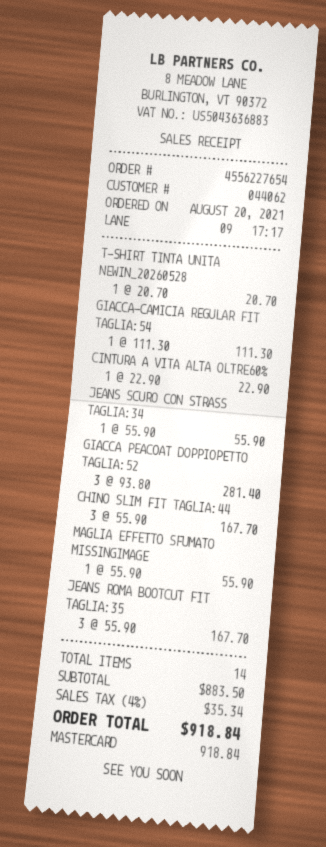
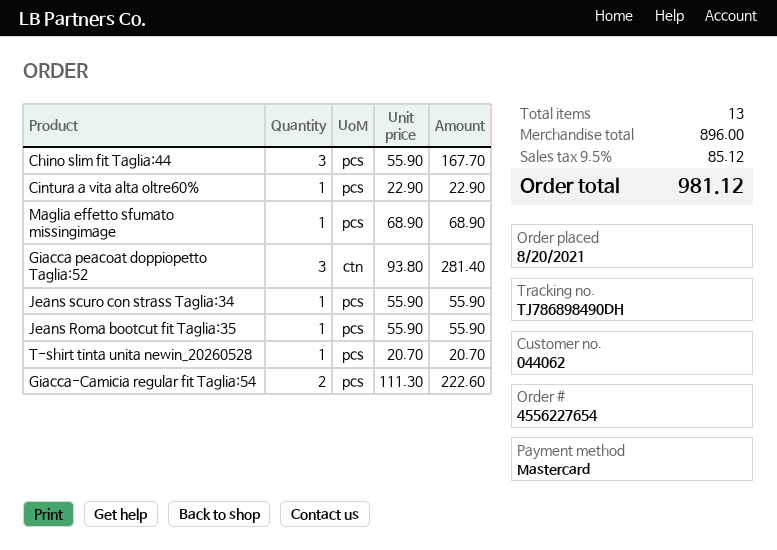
GIACCA-CAMICIA REGULAR FIT TAGLIA:54: 1 x 111.30 = 111.30 -> 2 x 111.30 = 222.60
MAGLIA EFFETTO SFUMATO MISSINGIMAGE: 1 x 55.90 = 55.90 -> 1 x 68.90 = 68.90
JEANS ROMA BOOTCUT FIT TAGLIA:35: 3 x 55.90 = 167.70 -> 1 x 55.90 = 55.90
total quantity: 14 -> 13
subtotal: 883.50 -> 896.00
tax: 4% = 35.34 -> 9.5% = 85.12
total: 918.84 -> 981.12

